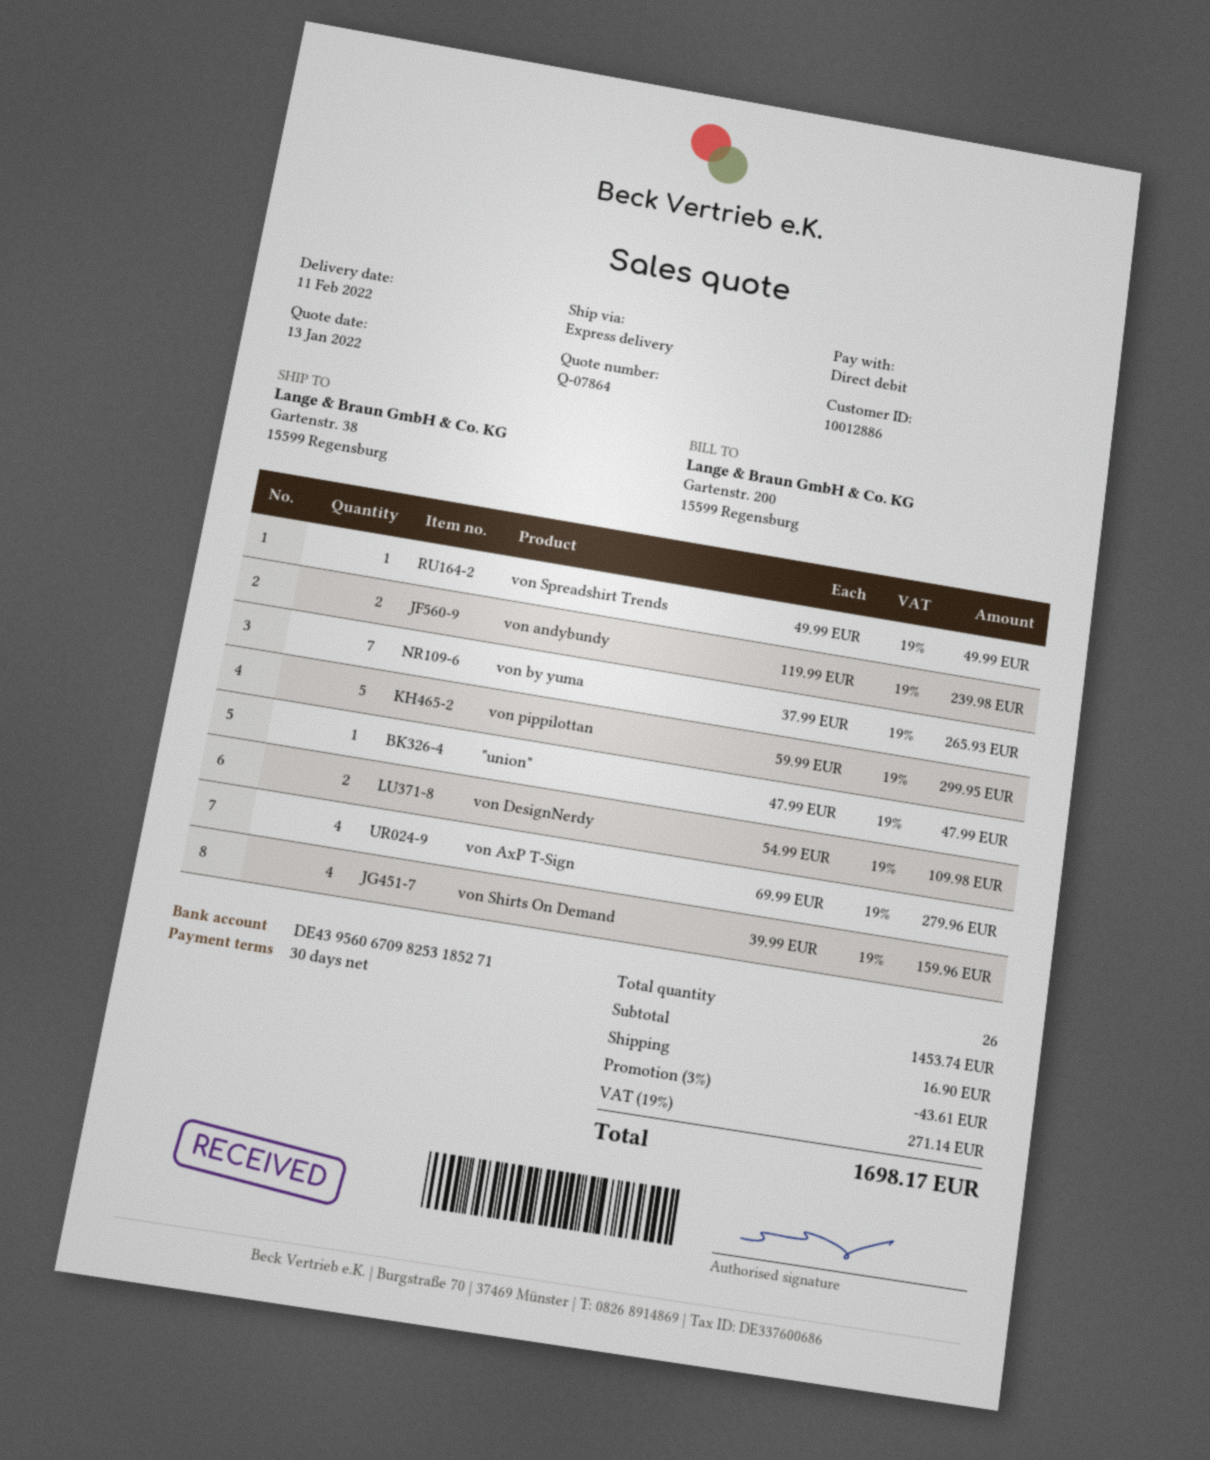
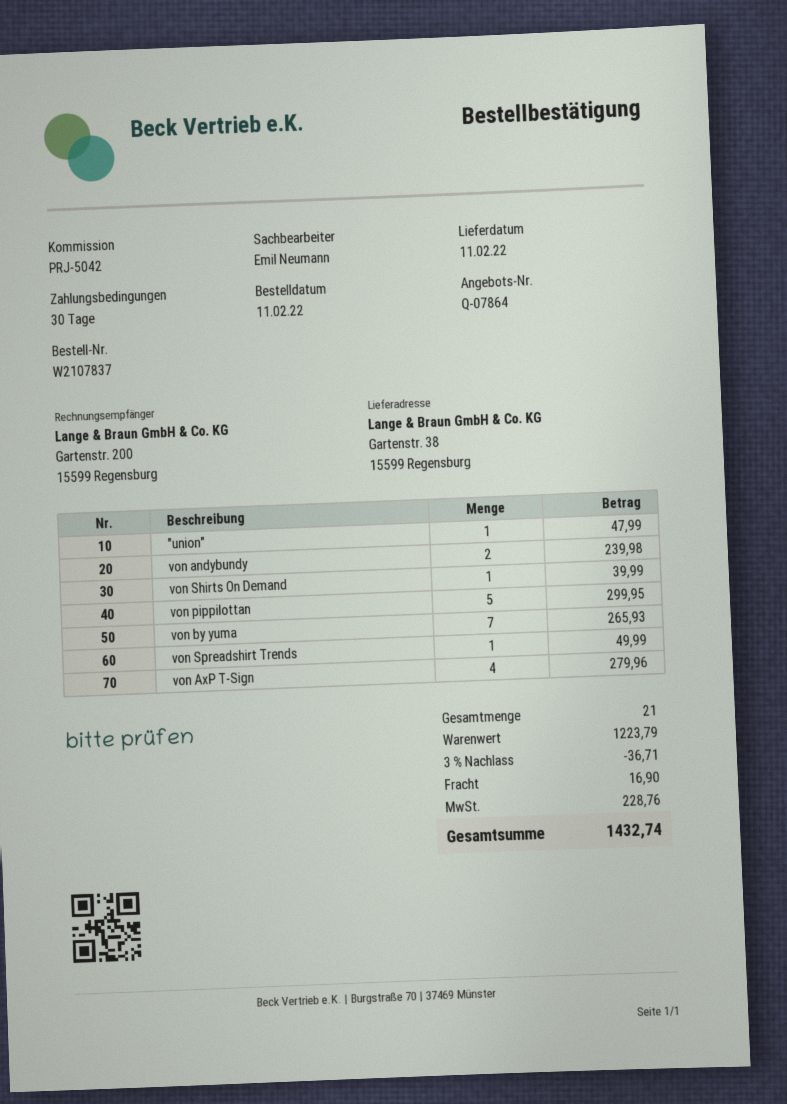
von DesignNerdy: 2 for 109.98 -> none
von Shirts On Demand: 4 for 159.96 -> 1 for 39.99
total quantity: 26 -> 21
subtotal: 1453.74 -> 1223.79
discount: 3% = 43.61 -> 3% = 36.71
tax: 271.14 -> 228.76
total: 1698.17 -> 1432.74

